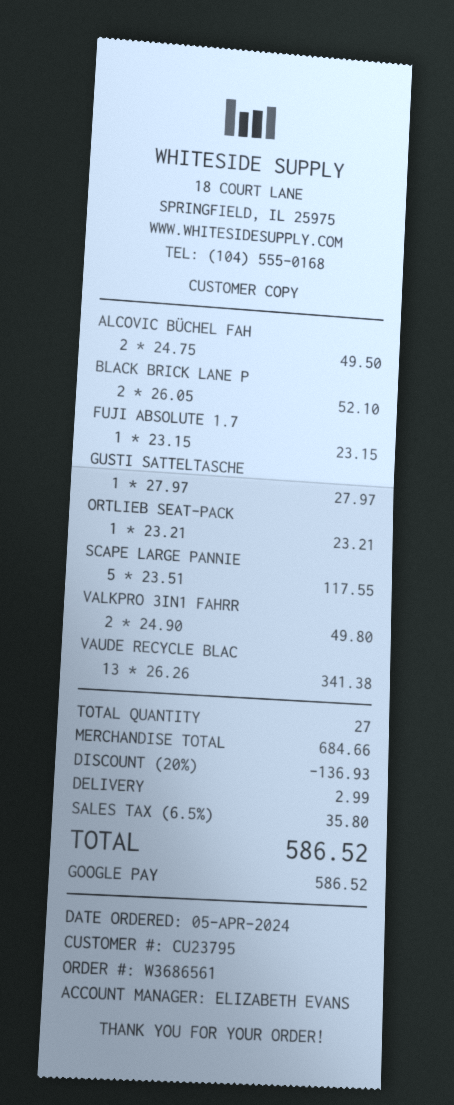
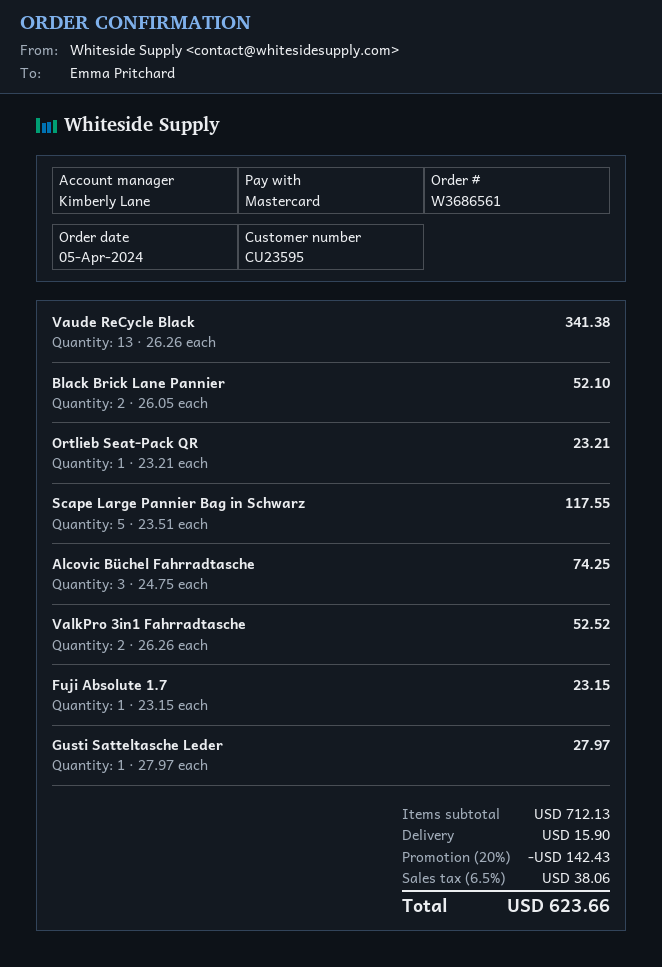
customer number: CU23795 -> CU23595
sales rep: ELIZABETH EVANS -> Kimberly Lane
payment method: Google Pay -> Mastercard
ALCOVIC BÜCHEL FAH: 2 x 24.75 = 49.50 -> 3 x 24.75 = 74.25
VALKPRO 3IN1 FAHRR: 2 x 24.90 = 49.80 -> 2 x 26.26 = 52.52
subtotal: 684.66 -> 712.13
discount: 20% = 136.93 -> 20% = 142.43
shipping: 2.99 -> 15.90
tax: 6.5% = 35.80 -> 6.5% = 38.06
total: 586.52 -> 623.66

